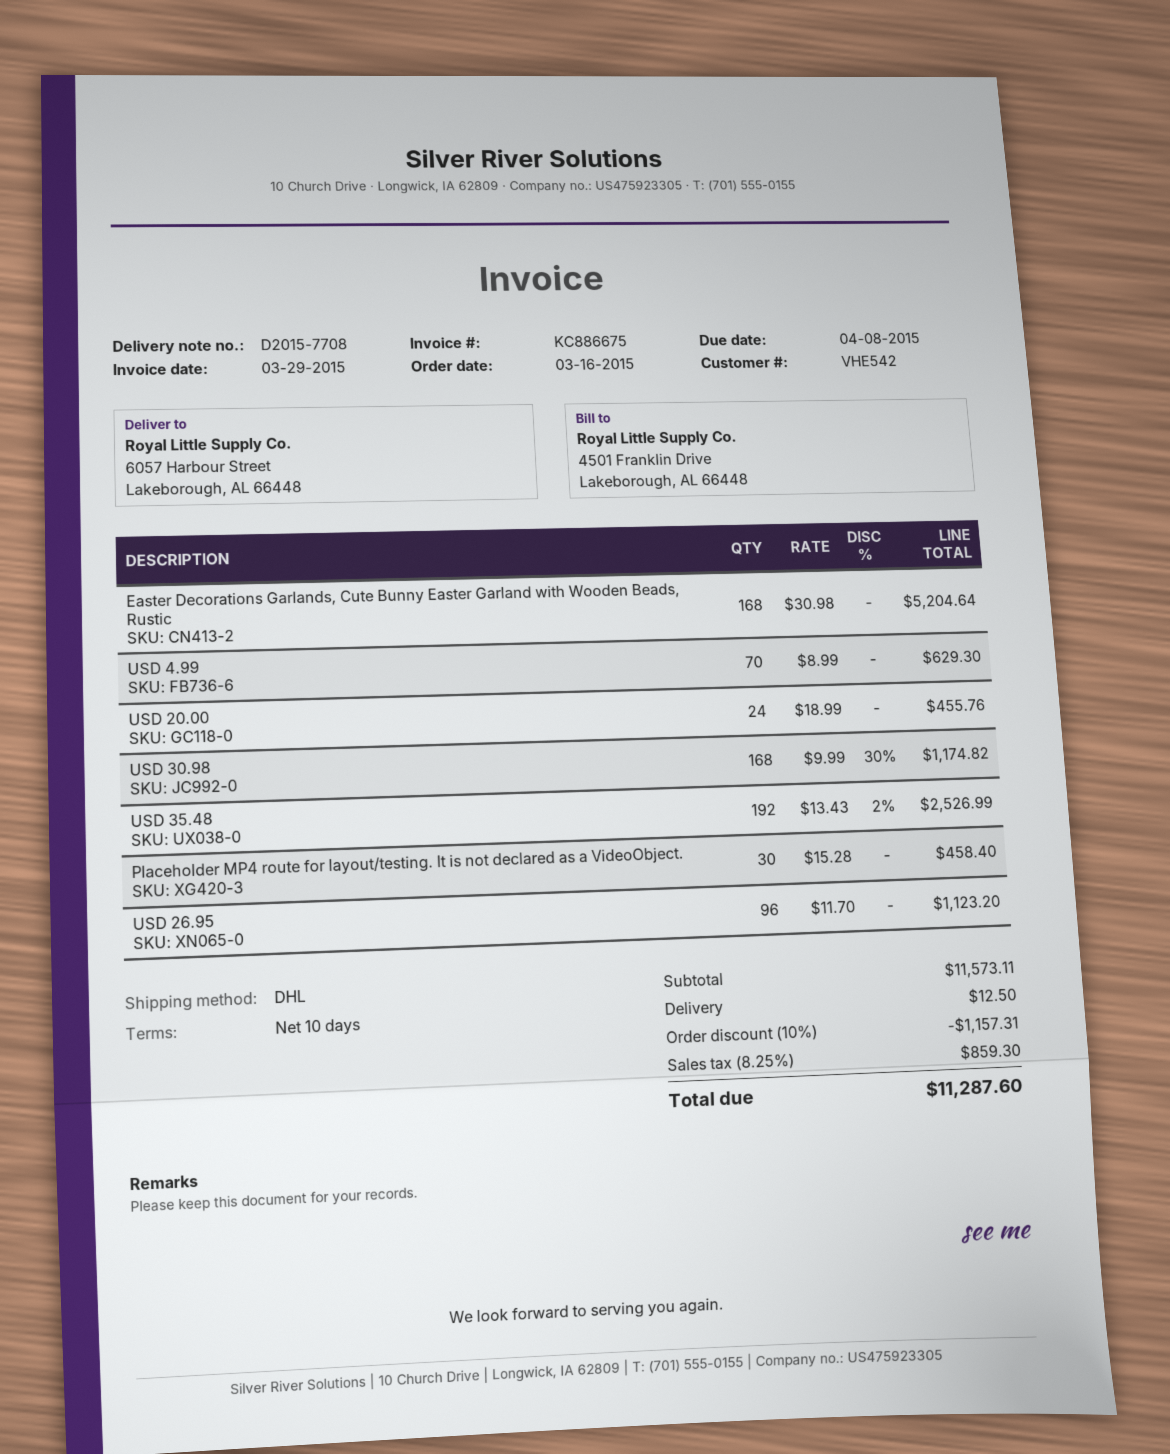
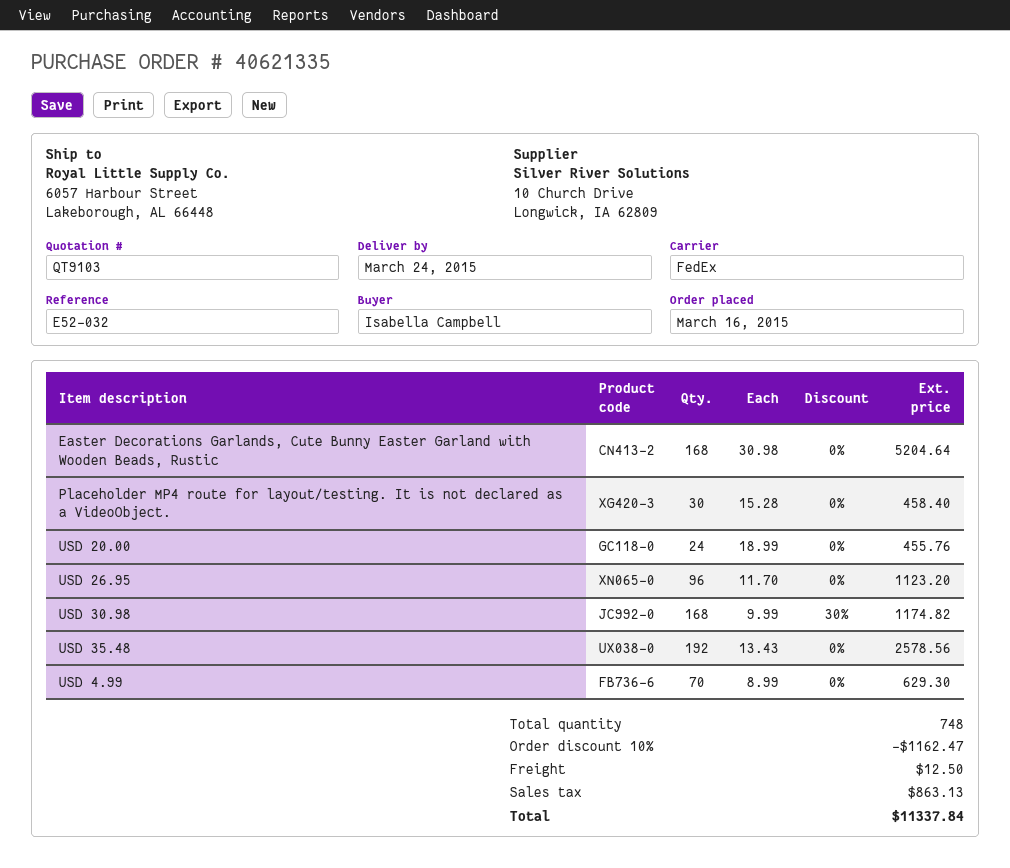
shipping method: DHL -> FedEx
USD 35.48: 192 x 13.43 - 2% = 2526.99 -> 192 x 13.43 = 2578.56
discount: 10% = 1157.31 -> 10% = 1162.47
tax: 859.30 -> 863.13
total: 11287.60 -> 11337.84

